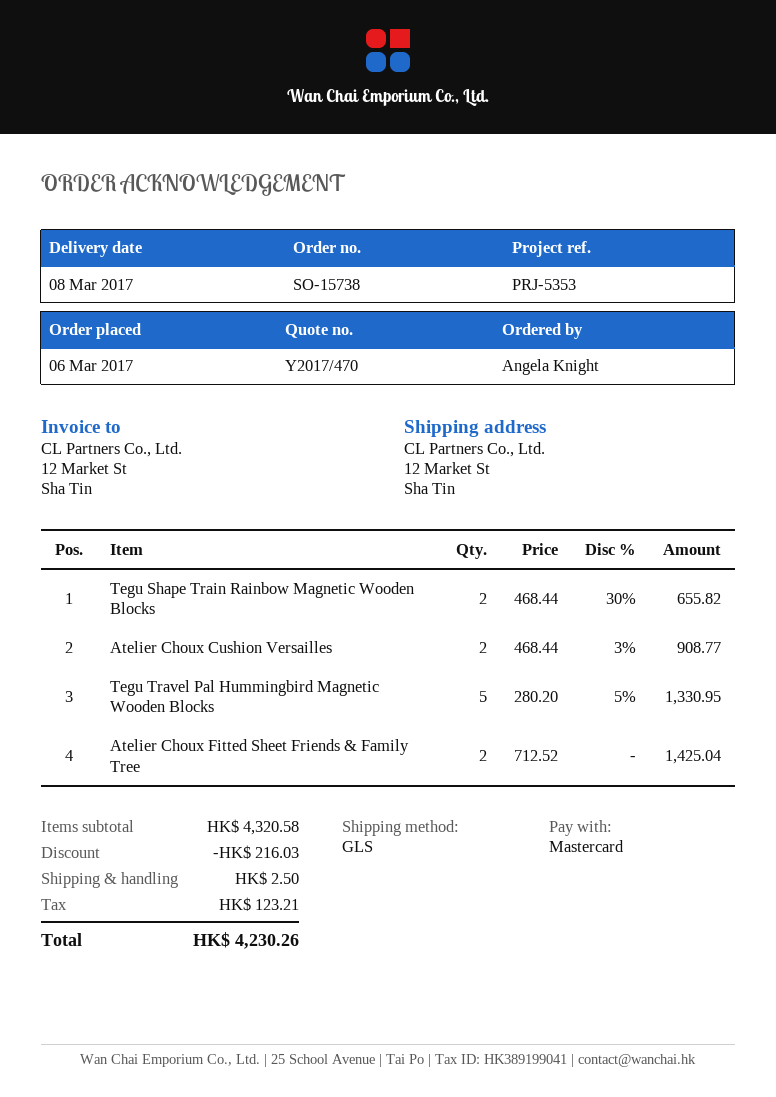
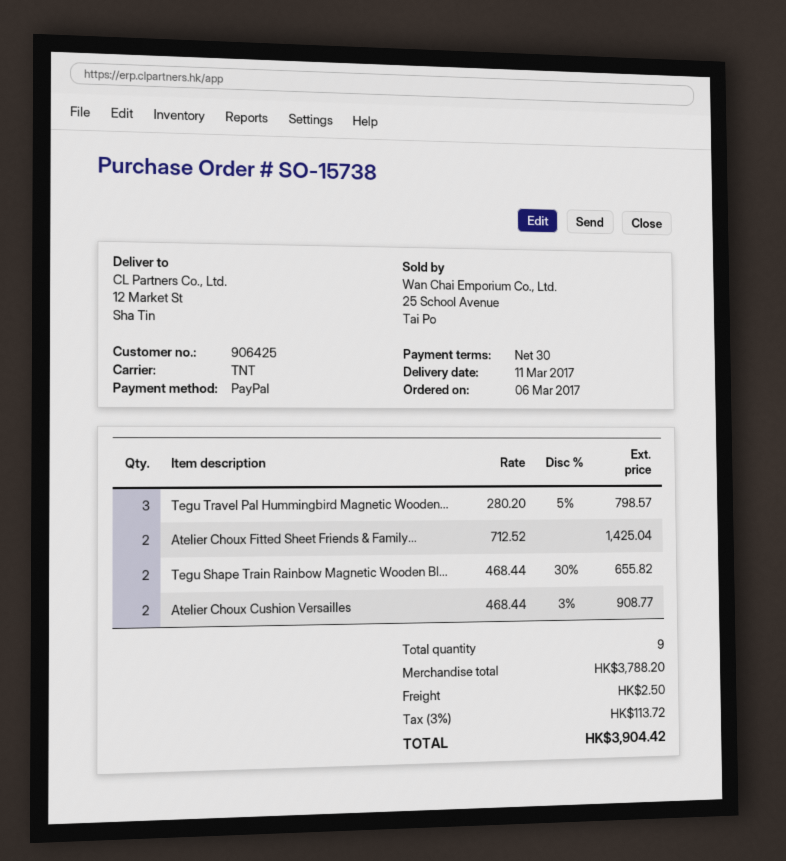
delivery date: 2017-03-08 -> 2017-03-11
payment method: Mastercard -> PayPal
shipping method: GLS -> TNT
Tegu Travel Pal Hummingbird Magnetic Wooden Blocks: 5 x 280.20 - 5% = 1330.95 -> 3 x 280.20 - 5% = 798.57
subtotal: 4320.58 -> 3788.20
discount: 216.03 -> none
tax: 123.21 -> 113.72
total: 4230.26 -> 3904.42

